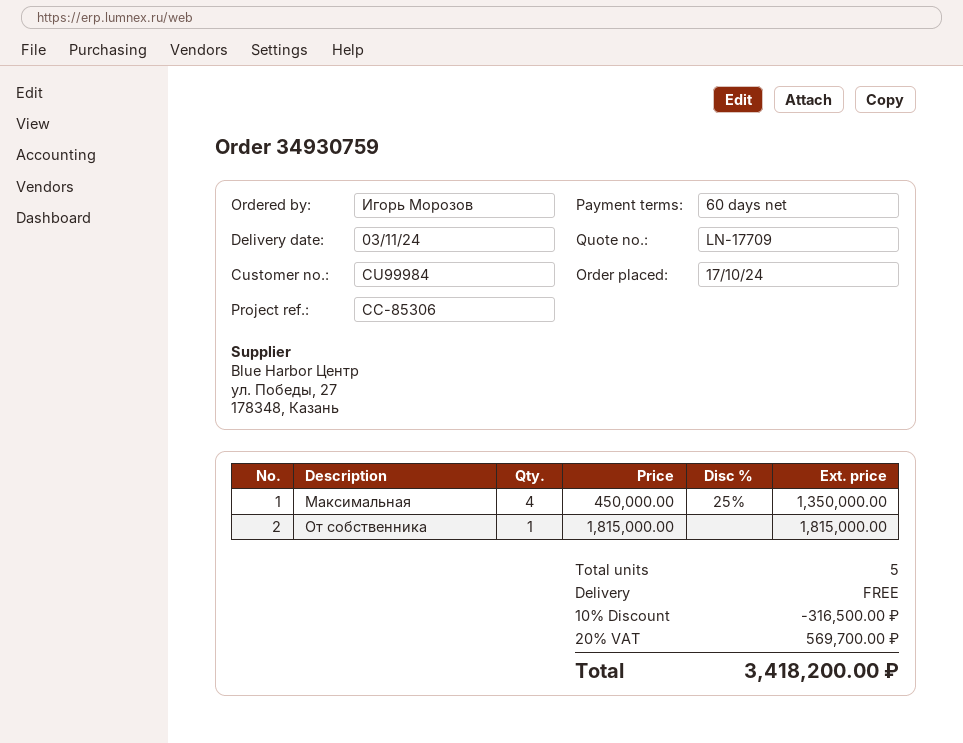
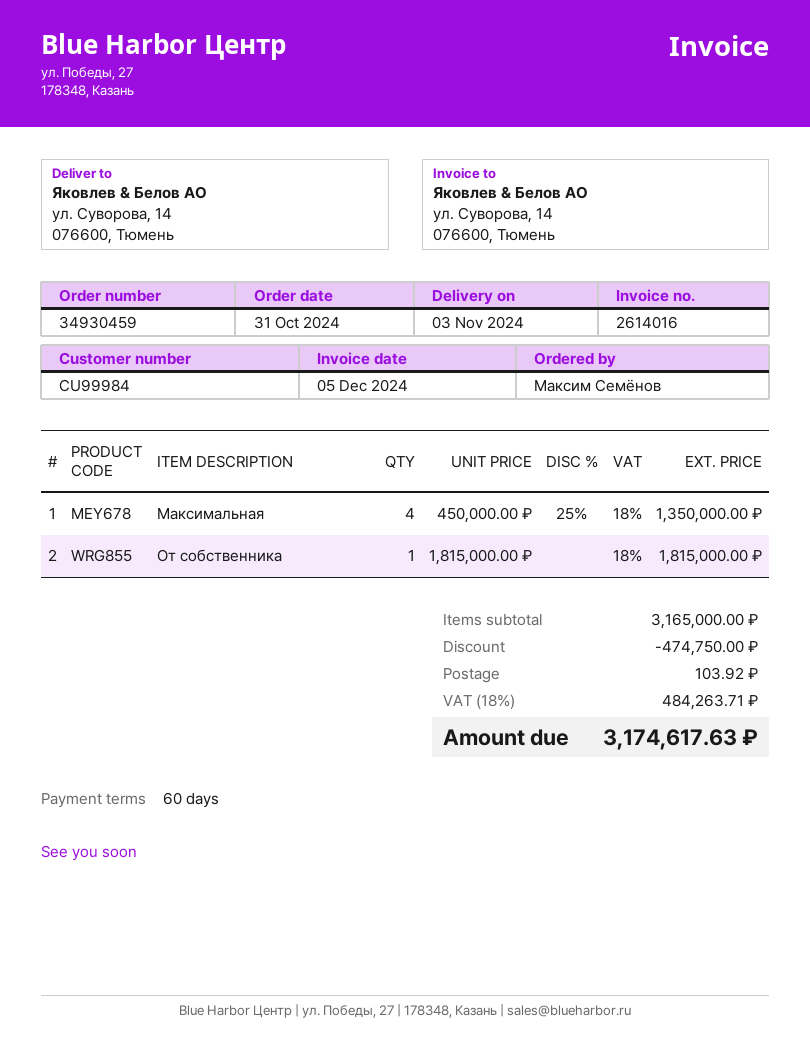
order number: 34930759 -> 34930459
order date: 2024-10-17 -> 2024-10-31
ordered by: Игорь Морозов -> Максим Семёнов
discount: 316500.00 -> 474750.00
shipping: 0.00 -> 103.92
tax: 20% = 569700.00 -> 18% = 484263.71
total: 3418200.00 -> 3174617.63

